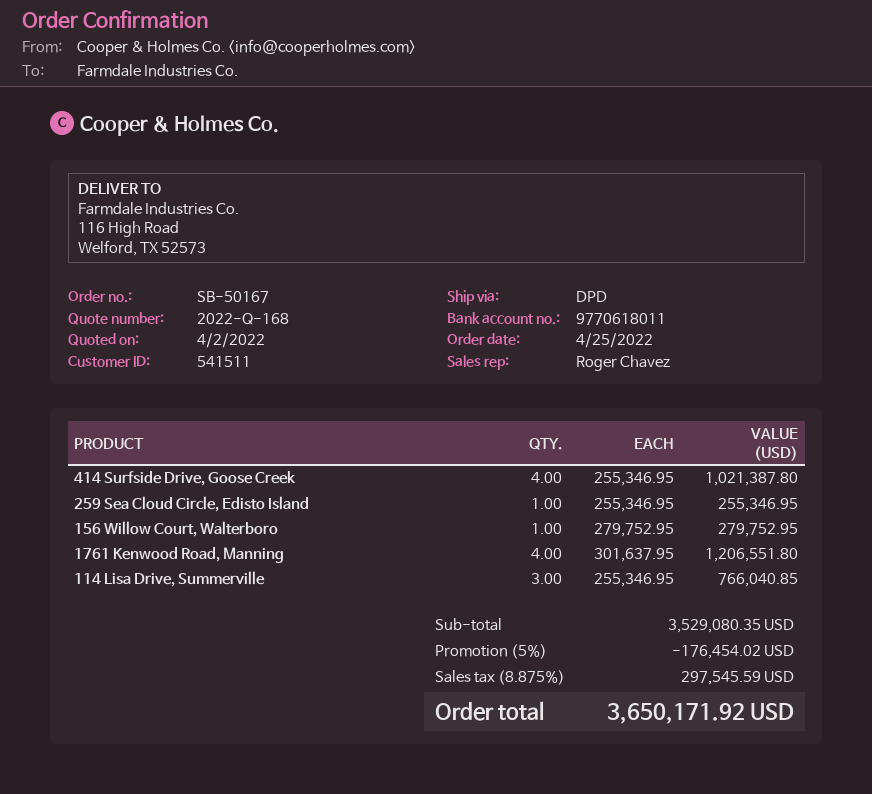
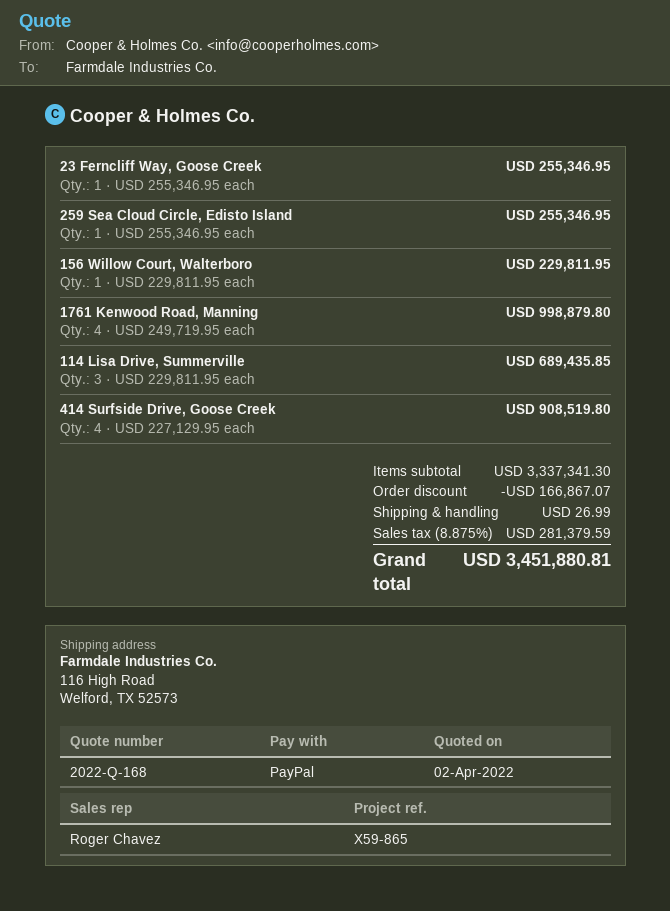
414 Surfside Drive, Goose Creek: 4 x 255346.95 = 1021387.80 -> 4 x 227129.95 = 908519.80
156 Willow Court, Walterboro: 1 x 279752.95 = 279752.95 -> 1 x 229811.95 = 229811.95
1761 Kenwood Road, Manning: 4 x 301637.95 = 1206551.80 -> 4 x 249719.95 = 998879.80
114 Lisa Drive, Summerville: 3 x 255346.95 = 766040.85 -> 3 x 229811.95 = 689435.85
23 Ferncliff Way, Goose Creek: none -> 1 x 255346.95 = 255346.95
subtotal: 3529080.35 -> 3337341.30
discount: 176454.02 -> 166867.07
shipping: none -> 26.99
tax: 8.875% = 297545.59 -> 8.875% = 281379.59
total: 3650171.92 -> 3451880.81

